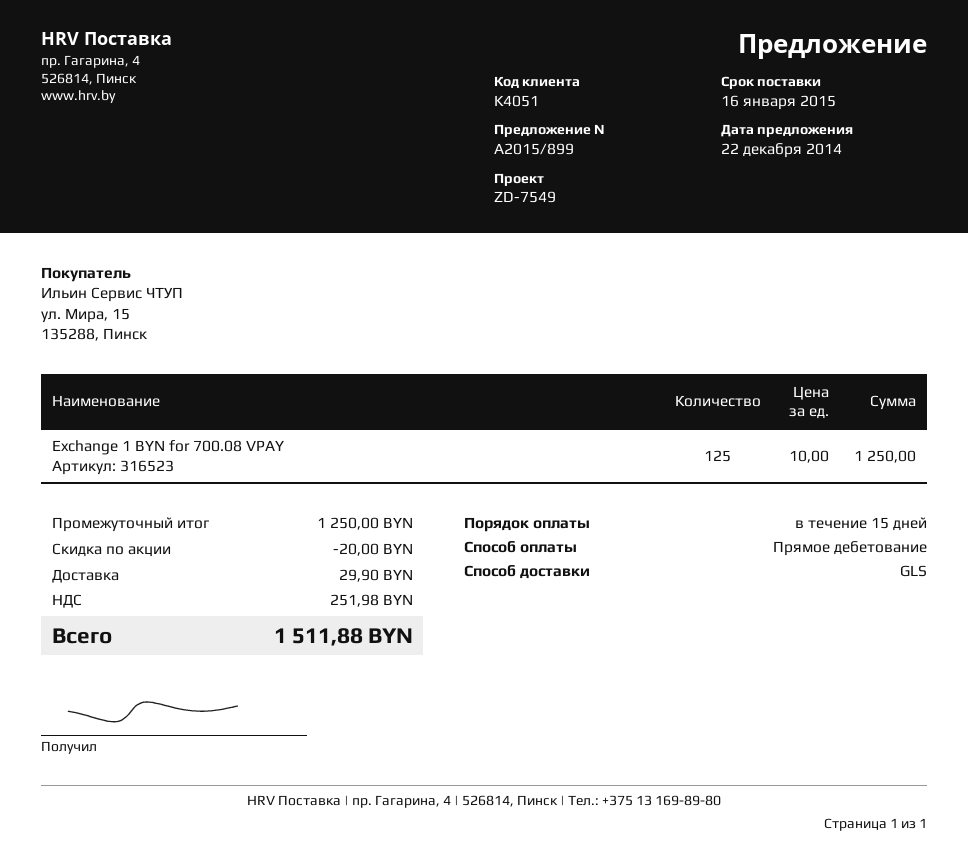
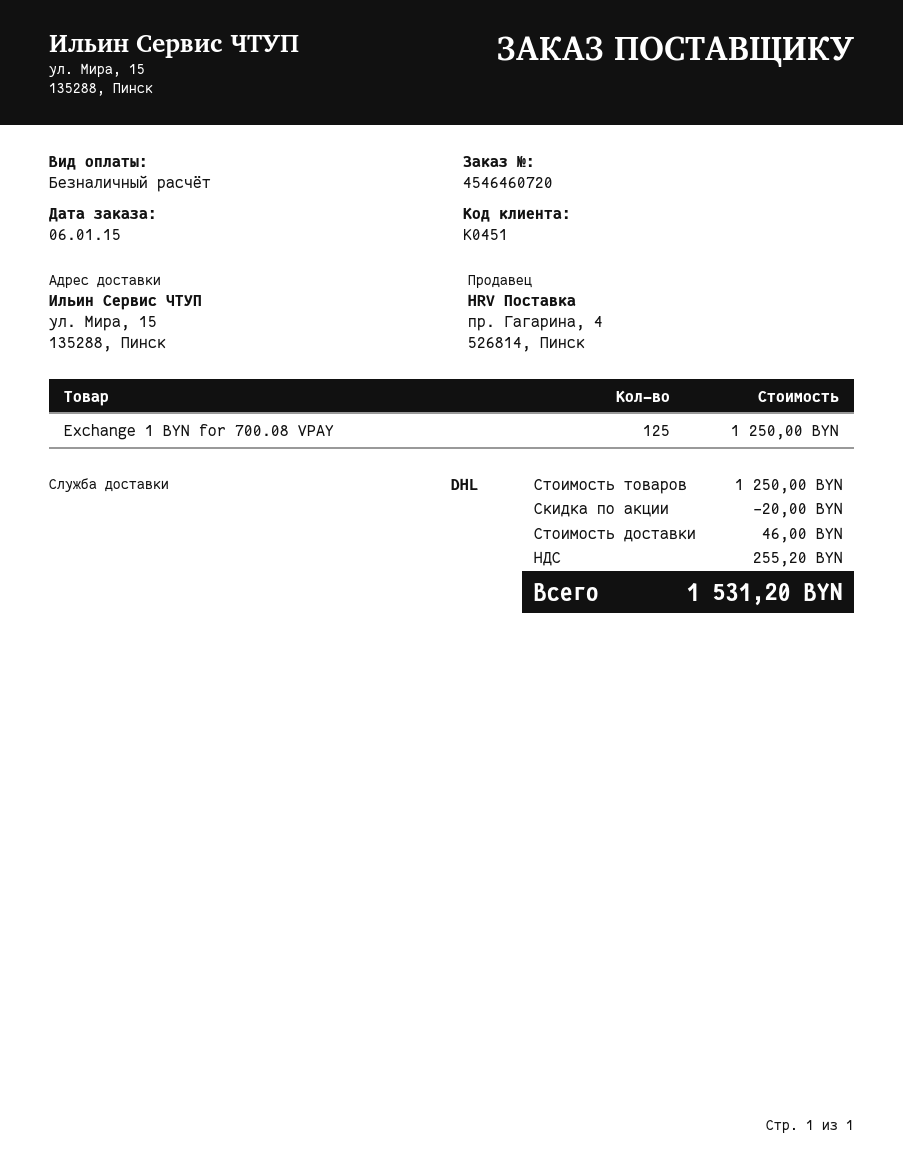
customer number: K4051 -> K0451
payment method: direct debit -> bank transfer
shipping method: GLS -> DHL
shipping: 29.90 -> 46.00
tax: 251.98 -> 255.20
total: 1511.88 -> 1531.20

